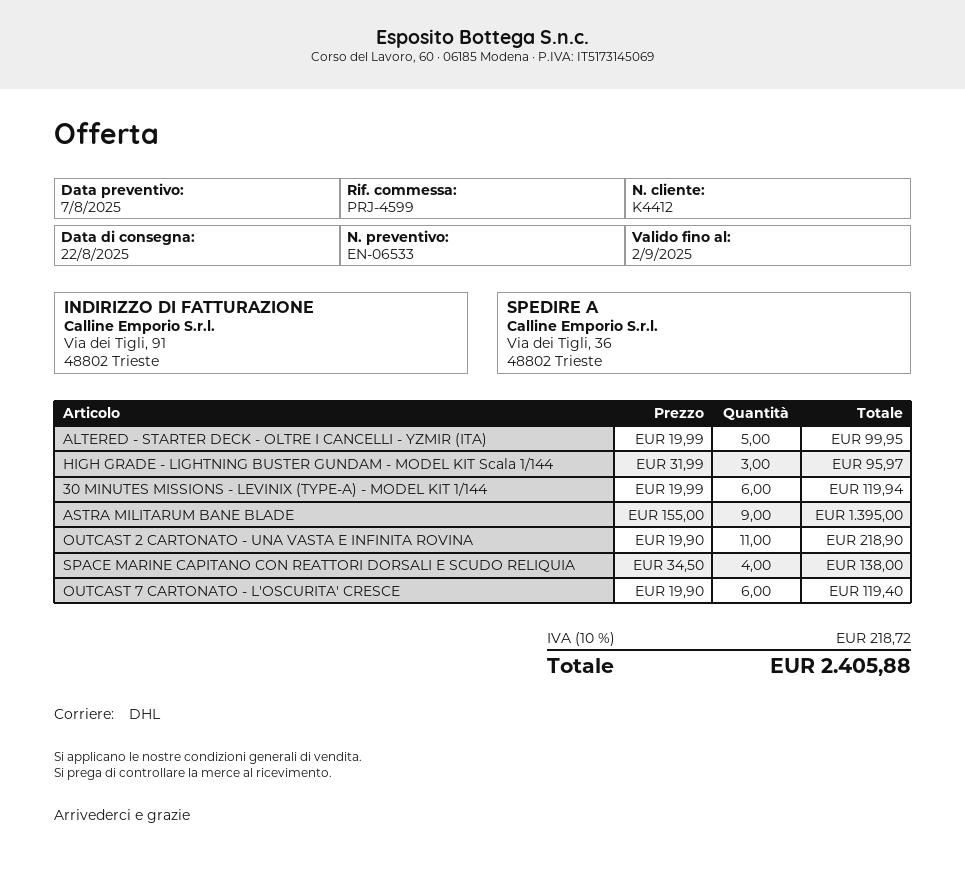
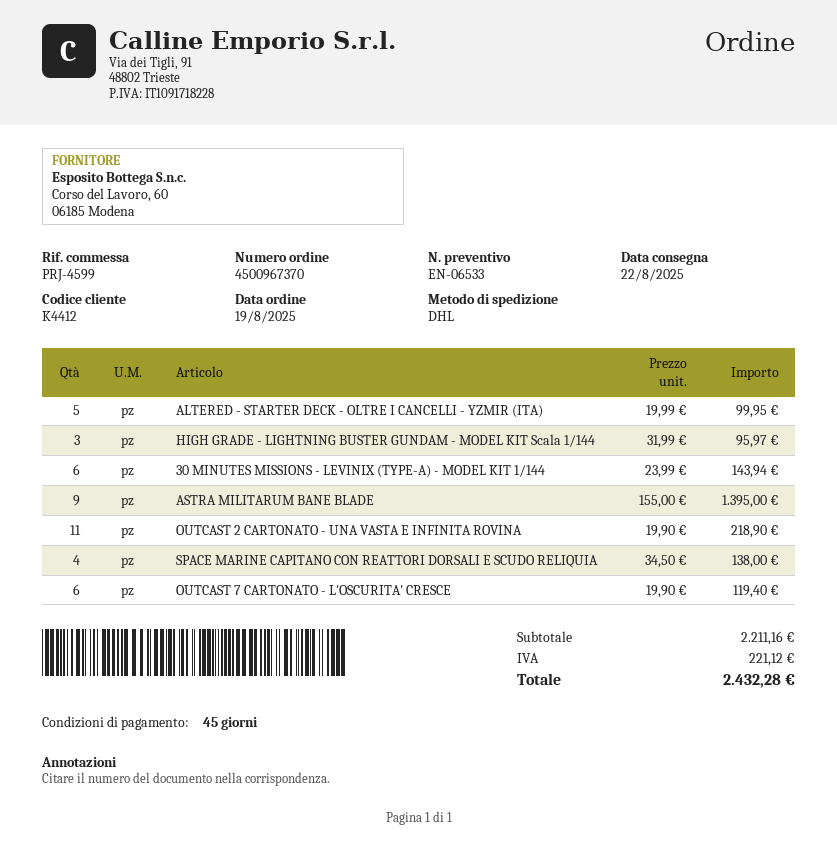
30 MINUTES MISSIONS - LEVINIX (TYPE-A) - MODEL KIT 1/144: 6 x 19.99 = 119.94 -> 6 x 23.99 = 143.94
tax: 218.72 -> 221.12
total: 2405.88 -> 2432.28

